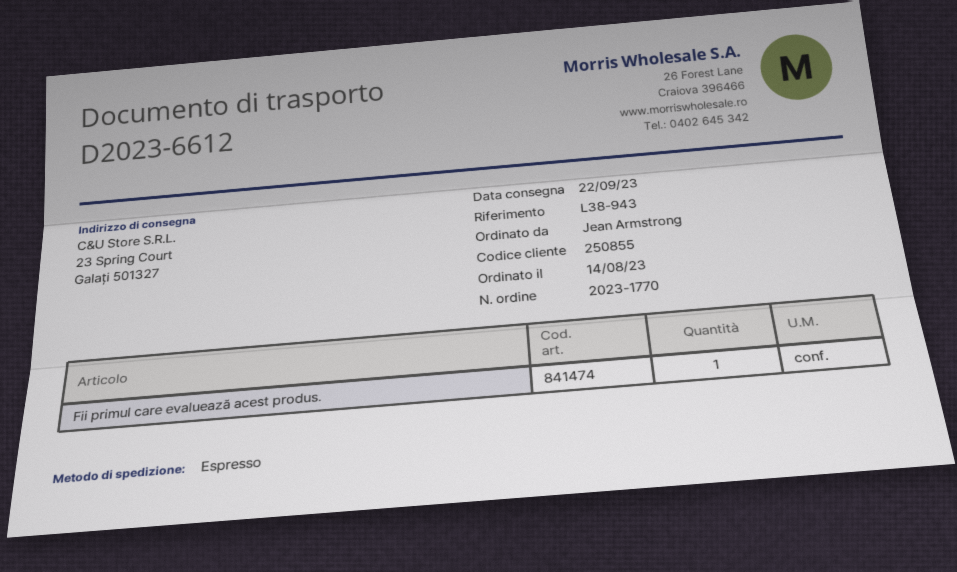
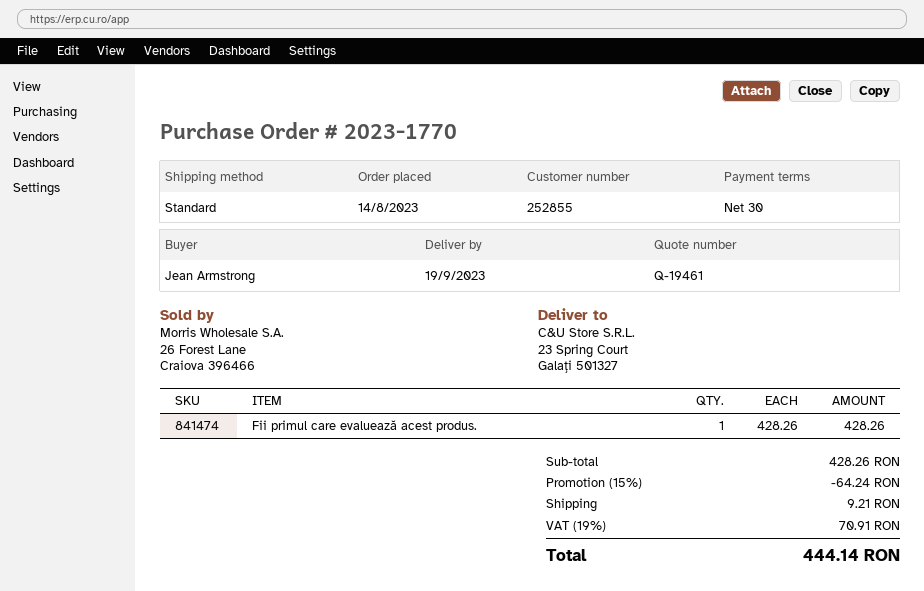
delivery date: 2023-09-22 -> 2023-09-19
customer number: 250855 -> 252855
shipping method: express -> standard

